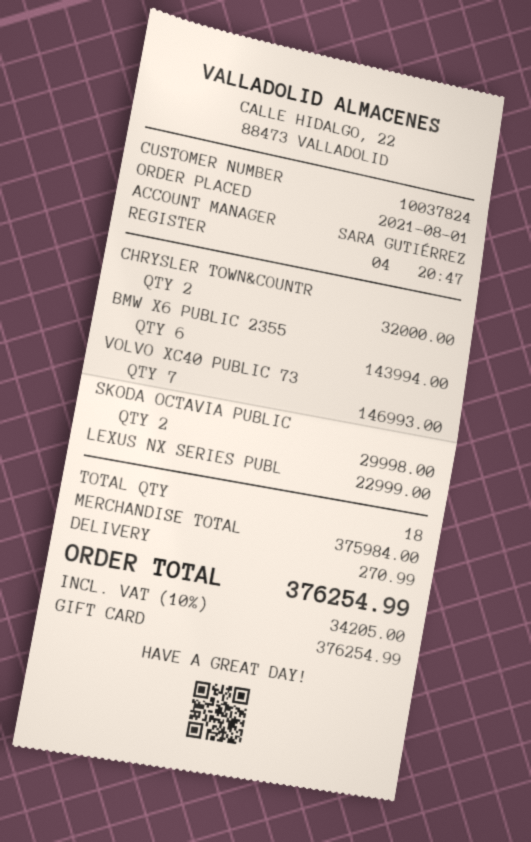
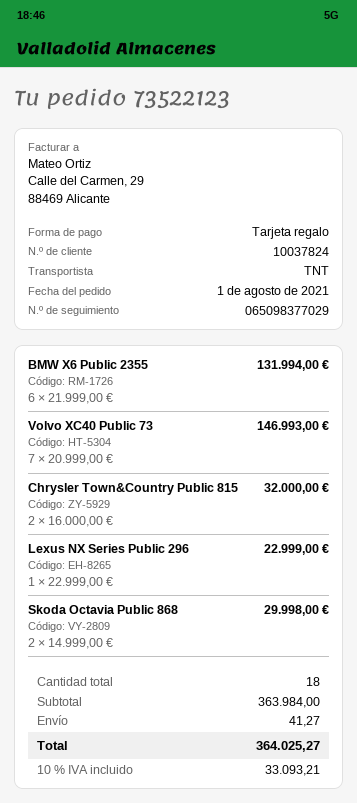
BMW X6 PUBLIC 2355: 6 for 143994.00 -> 6 for 131994.00
subtotal: 375984.00 -> 363984.00
shipping: 270.99 -> 41.27
tax: 10% = 34205.00 -> 10% = 33093.21
total: 376254.99 -> 364025.27

